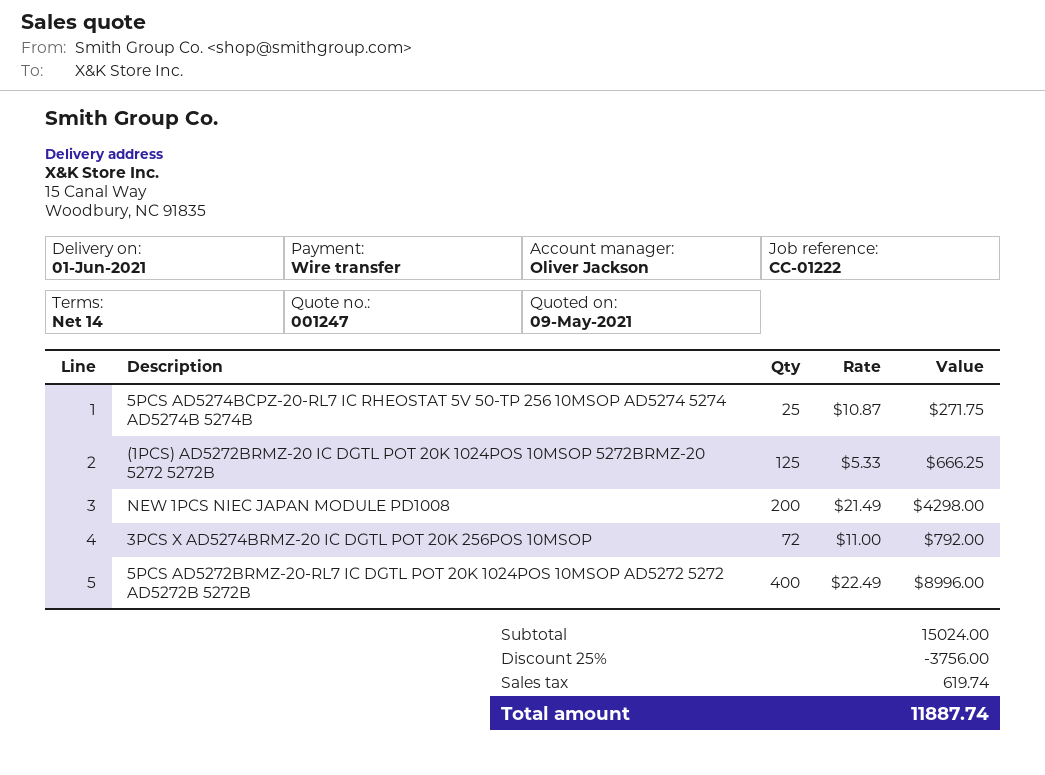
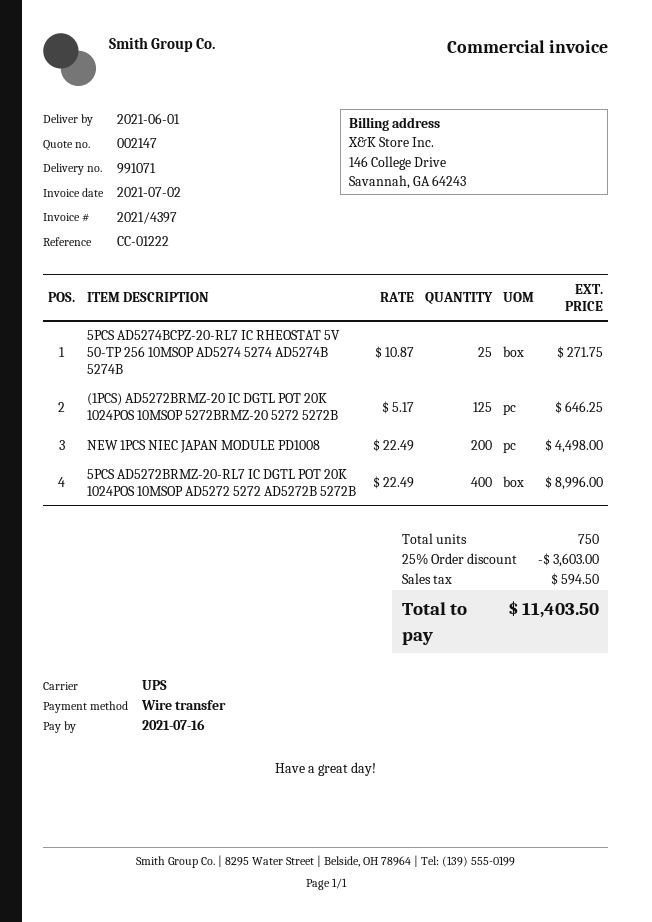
quote number: 001247 -> 002147
(1PCS) AD5272BRMZ-20 IC DGTL POT 20K 1024POS 10MSOP 5272BRMZ-20 5272 5272B: 125 x 5.33 = 666.25 -> 125 x 5.17 = 646.25
NEW 1PCS NIEC JAPAN MODULE PD1008: 200 x 21.49 = 4298.00 -> 200 x 22.49 = 4498.00
3PCS X AD5274BRMZ-20 IC DGTL POT 20K 256POS 10MSOP: 72 x 11.00 = 792.00 -> none
discount: 25% = 3756.00 -> 25% = 3603.00
tax: 619.74 -> 594.50
total: 11887.74 -> 11403.50

